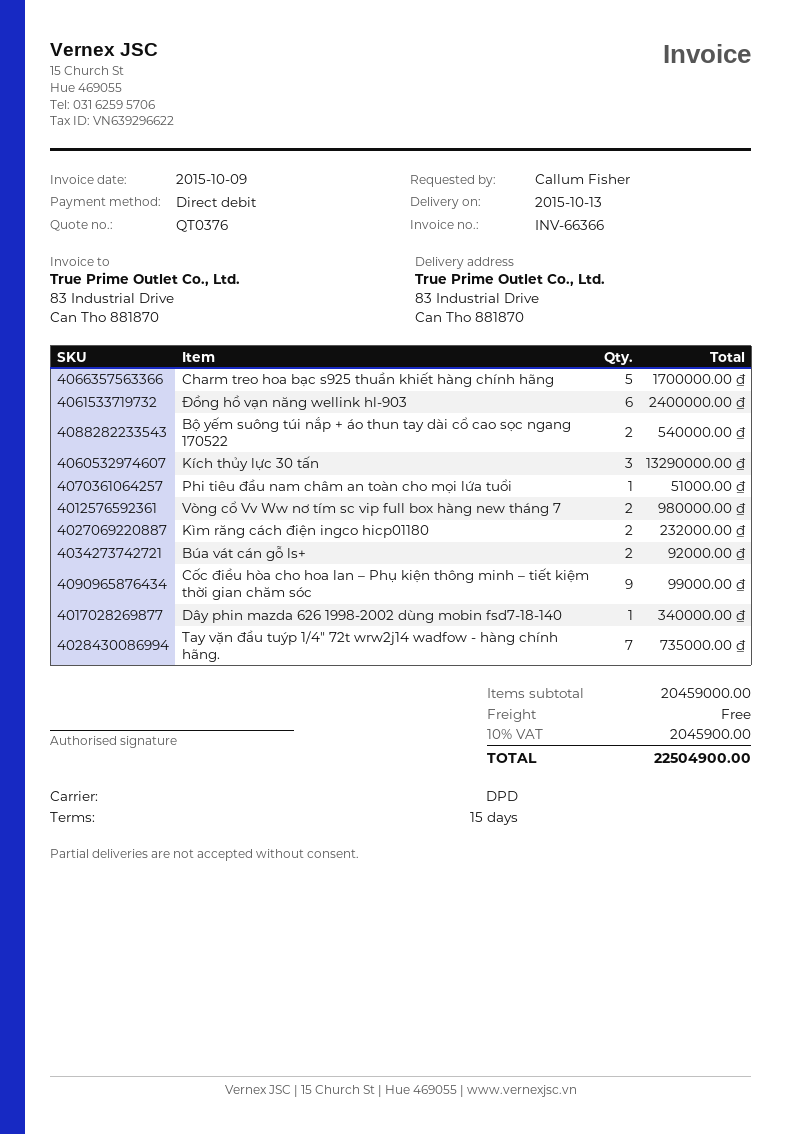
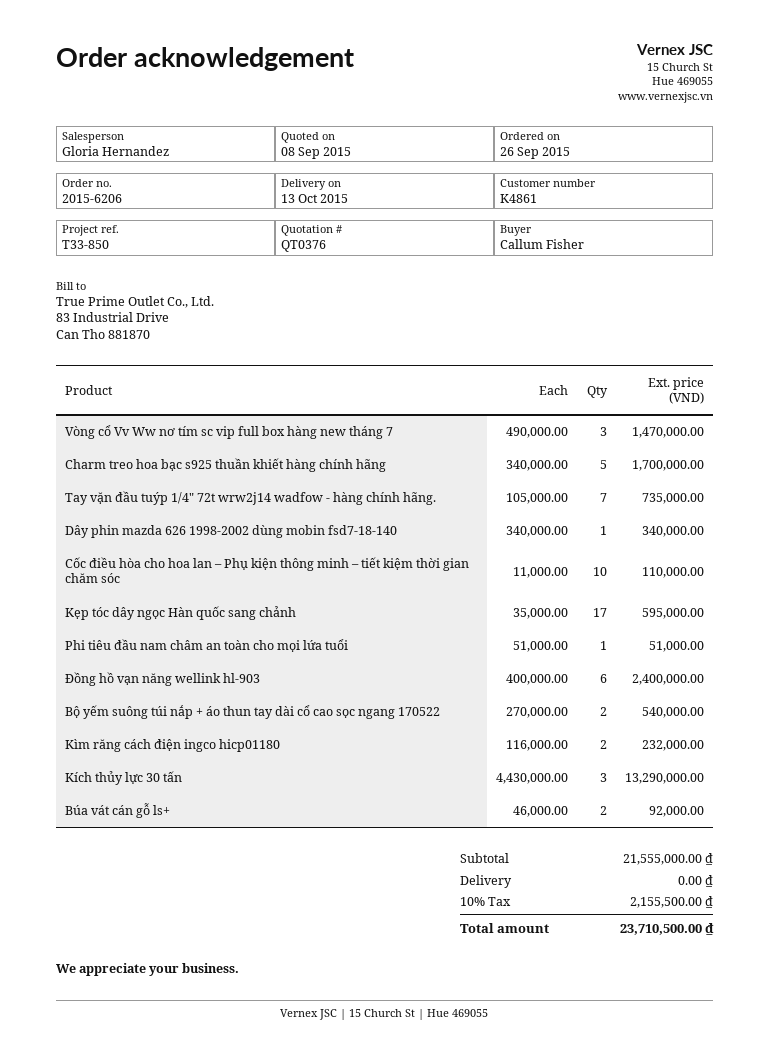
Vòng cổ Vv Ww nơ tím sc vip full box hàng new tháng 7: 2 for 980000.00 -> 3 for 1470000.00
Cốc điều hòa cho hoa lan – Phụ kiện thông minh – tiết kiệm thời gian chăm sóc: 9 for 99000.00 -> 10 for 110000.00
Kẹp tóc dây ngọc Hàn quốc sang chảnh: none -> 17 for 595000.00
subtotal: 20459000.00 -> 21555000.00
tax: 10% = 2045900.00 -> 10% = 2155500.00
total: 22504900.00 -> 23710500.00

